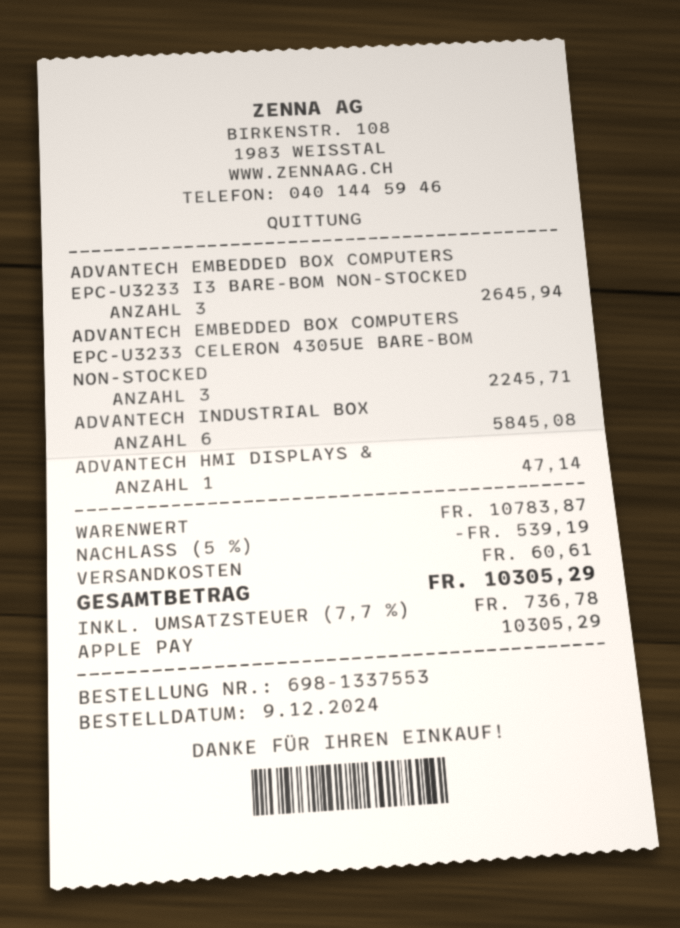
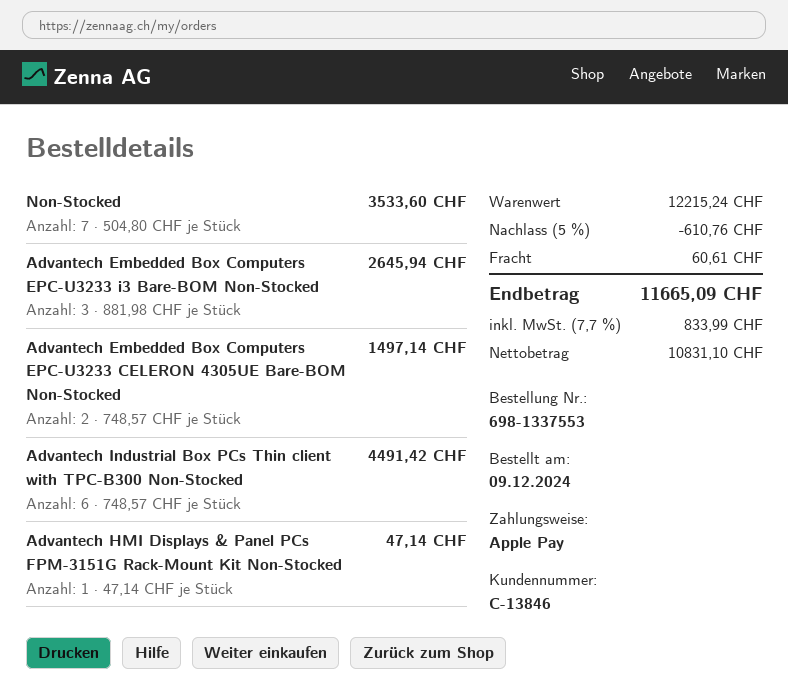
ADVANTECH EMBEDDED BOX COMPUTERS EPC-U3233 CELERON 4305UE BARE-BOM NON-STOCKED: 3 for 2245.71 -> 2 for 1497.14
ADVANTECH INDUSTRIAL BOX: 6 for 5845.08 -> 6 for 4491.42
Non-Stocked: none -> 7 for 3533.60
subtotal: 10783.87 -> 12215.24
discount: 5% = 539.19 -> 5% = 610.76
tax: 7.7% = 736.78 -> 7.7% = 833.99
total: 10305.29 -> 11665.09

